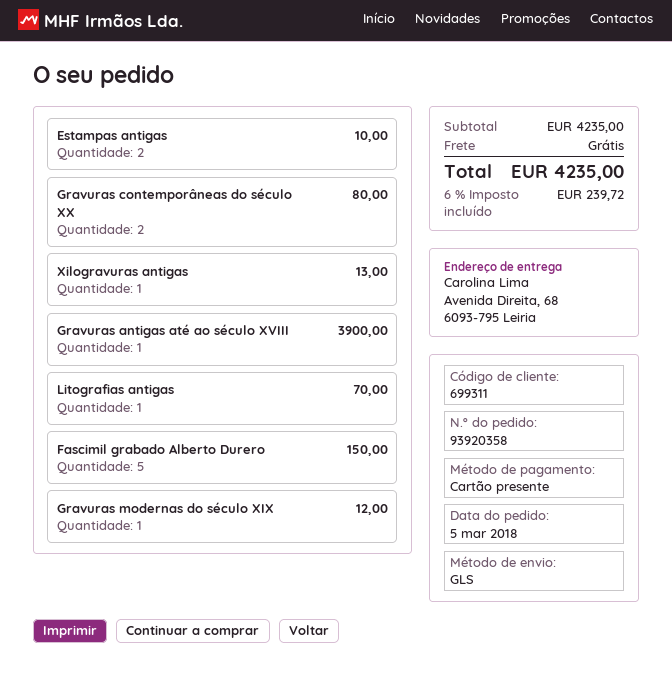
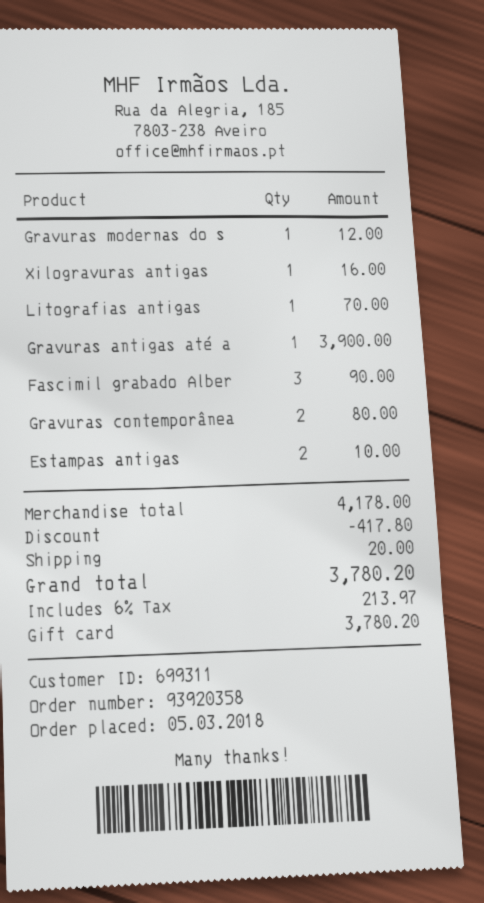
Xilogravuras antigas: 1 for 13.00 -> 1 for 16.00
Fascimil grabado Alberto Durero: 5 for 150.00 -> 3 for 90.00
subtotal: 4235.00 -> 4178.00
discount: none -> 417.80
shipping: 0.00 -> 20.00
tax: 6% = 239.72 -> 6% = 213.97
total: 4235.00 -> 3780.20

